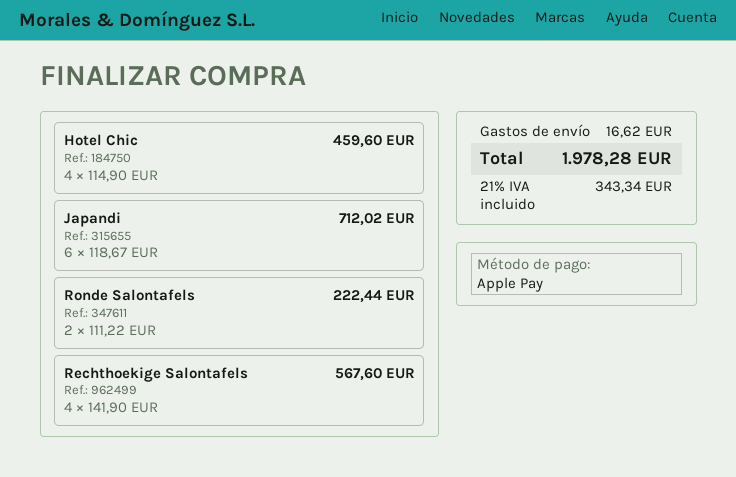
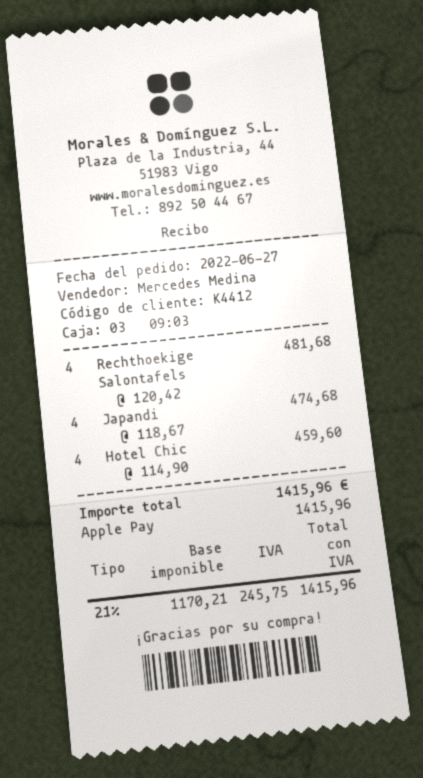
Japandi: 6 x 118.67 = 712.02 -> 4 x 118.67 = 474.68
Ronde Salontafels: 2 x 111.22 = 222.44 -> none
Rechthoekige Salontafels: 4 x 141.90 = 567.60 -> 4 x 120.42 = 481.68
shipping: 16.62 -> none
tax: 21% = 343.34 -> 21% = 245.75
total: 1978.28 -> 1415.96

